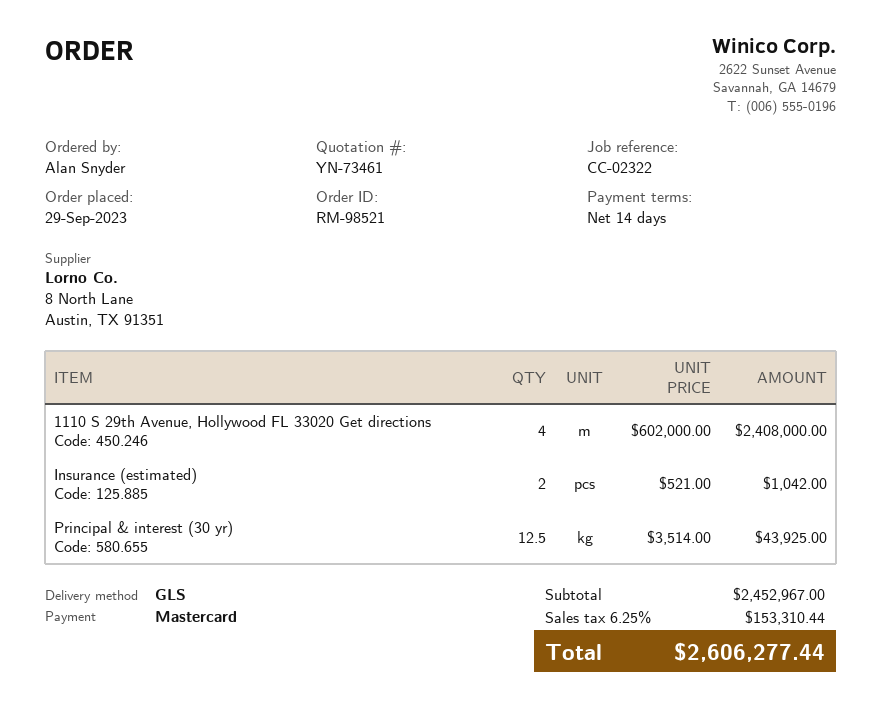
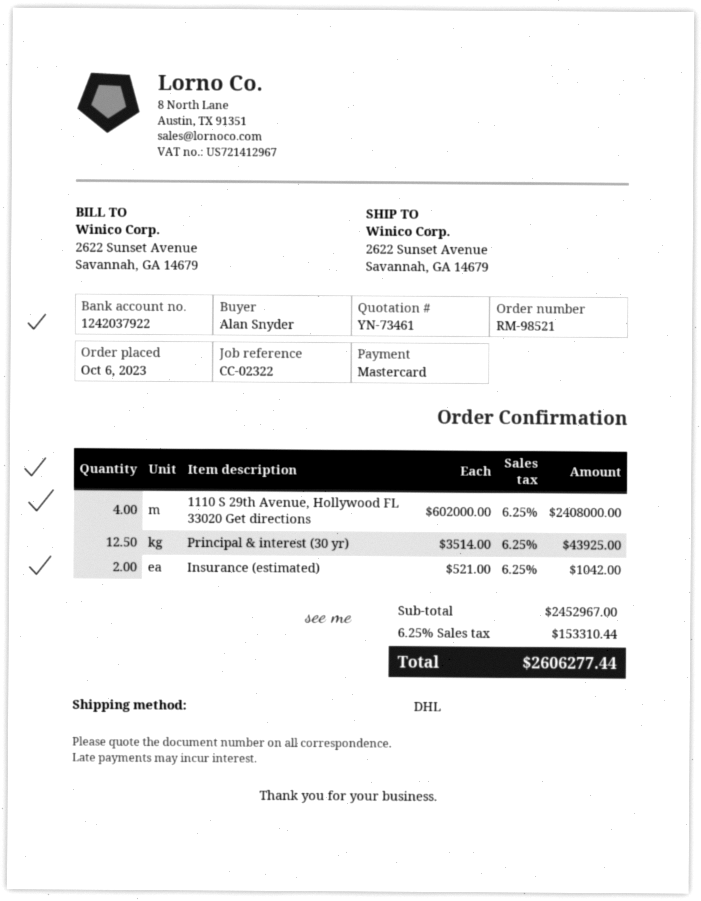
order date: 2023-09-29 -> 2023-10-06
shipping method: GLS -> DHL

